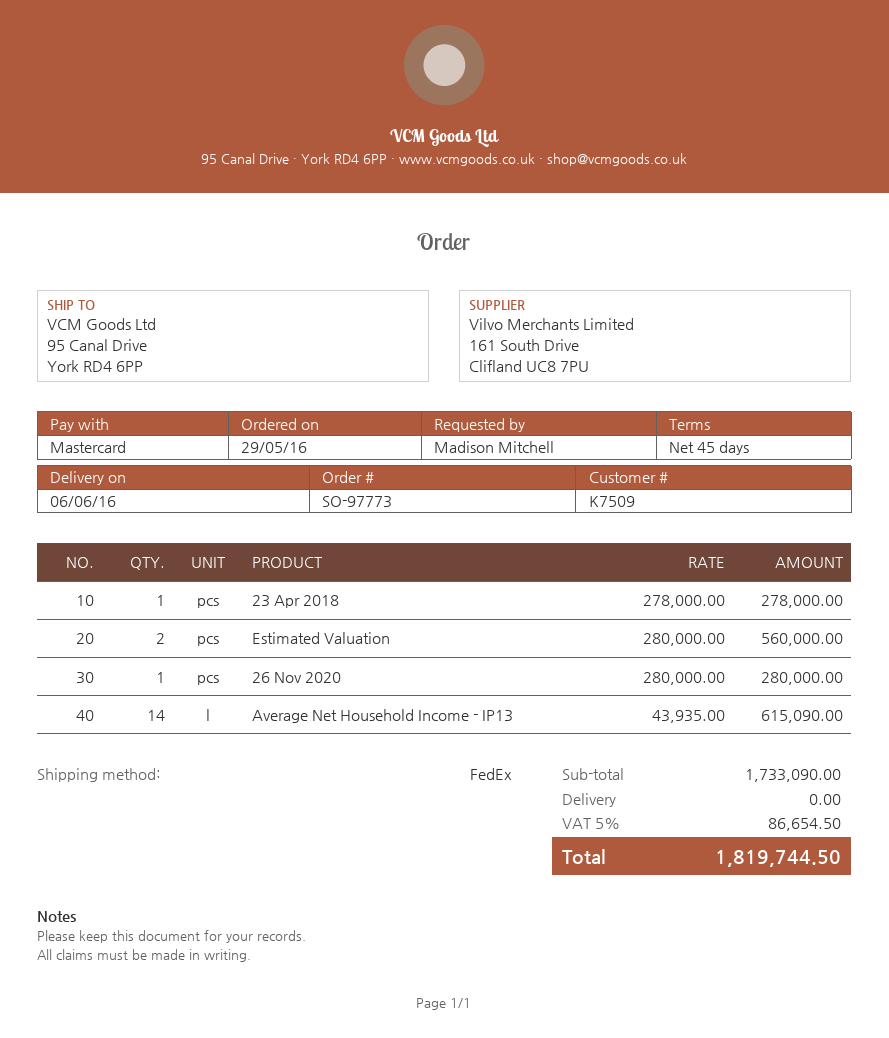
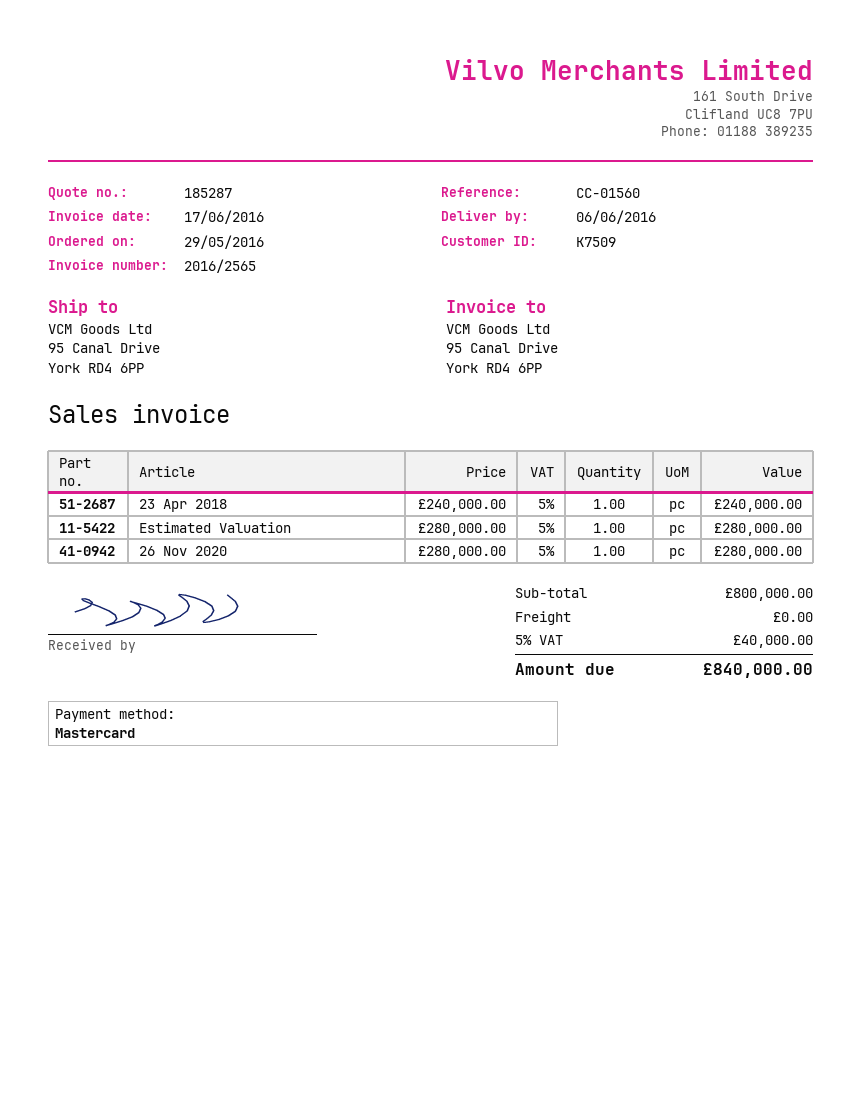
23 Apr 2018: 1 x 278000.00 = 278000.00 -> 1 x 240000.00 = 240000.00
Estimated Valuation: 2 x 280000.00 = 560000.00 -> 1 x 280000.00 = 280000.00
Average Net Household Income - IP13: 14 x 43935.00 = 615090.00 -> none
subtotal: 1733090.00 -> 800000.00
tax: 5% = 86654.50 -> 5% = 40000.00
total: 1819744.50 -> 840000.00

